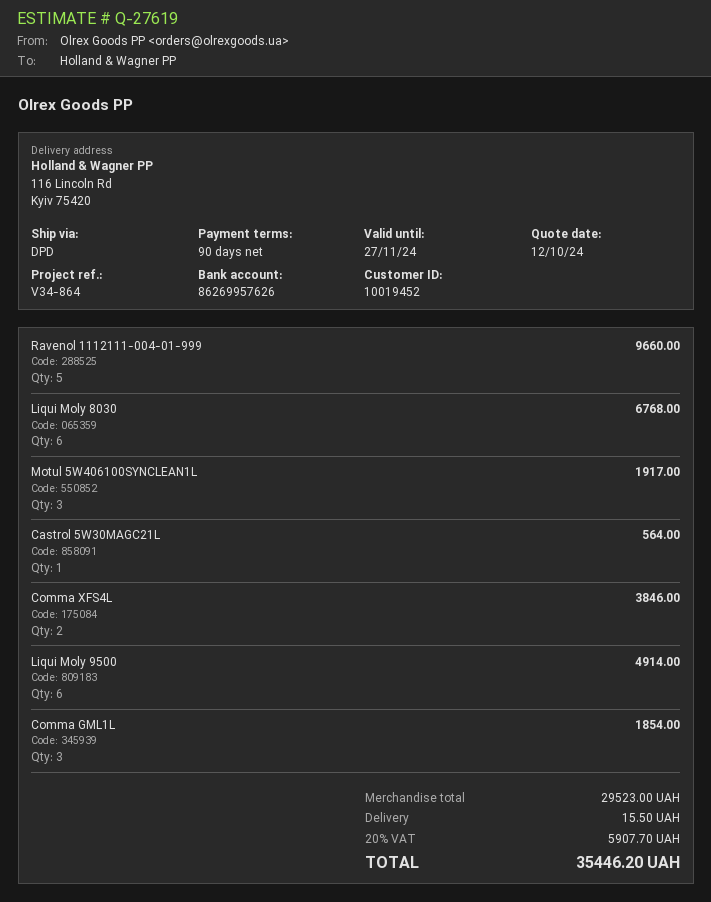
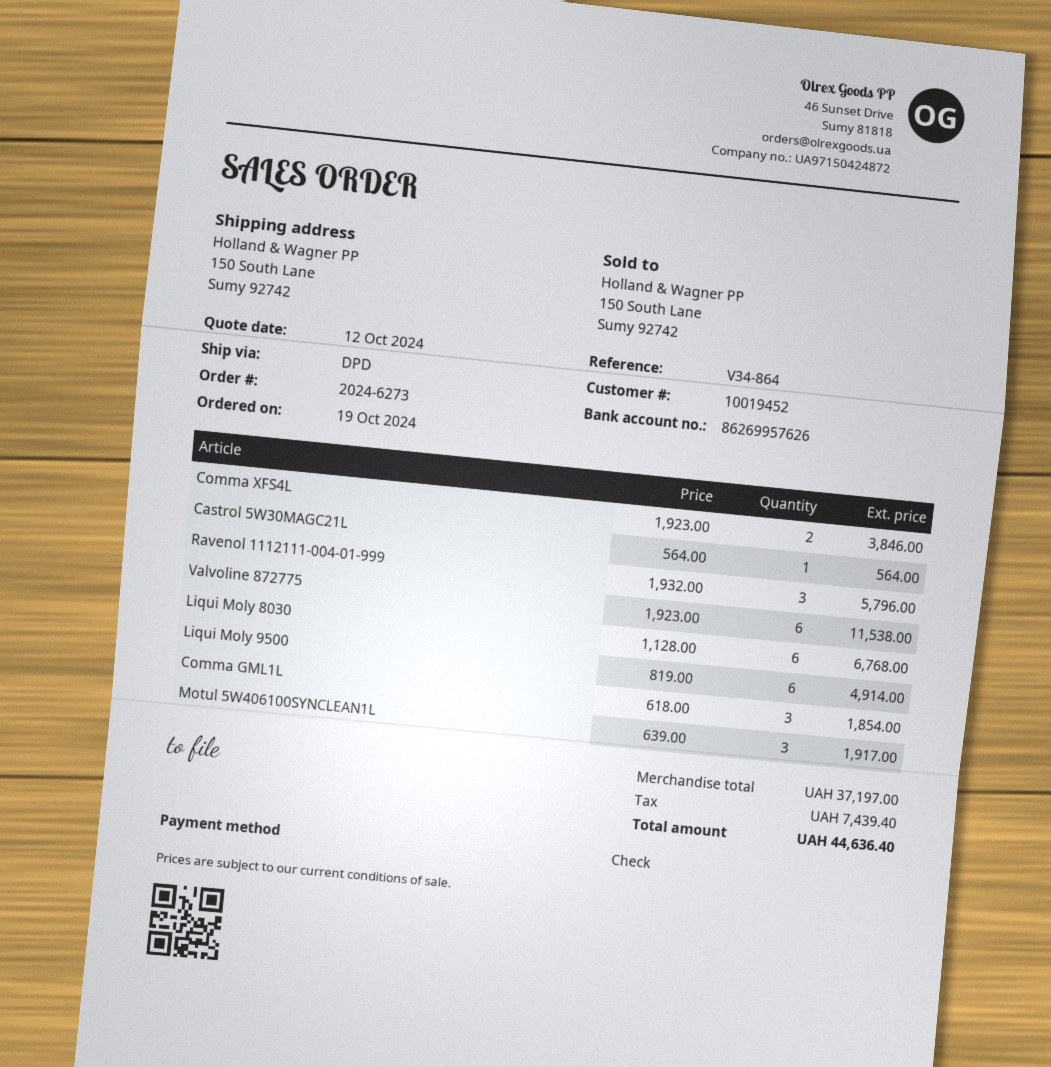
ship to: 116 Lincoln Rd, Kyiv 75420 -> 150 South Lane, Sumy 92742
Ravenol 1112111-004-01-999: 5 for 9660.00 -> 3 for 5796.00
Valvoline 872775: none -> 6 for 11538.00
subtotal: 29523.00 -> 37197.00
shipping: 15.50 -> none
tax: 5907.70 -> 7439.40
total: 35446.20 -> 44636.40

